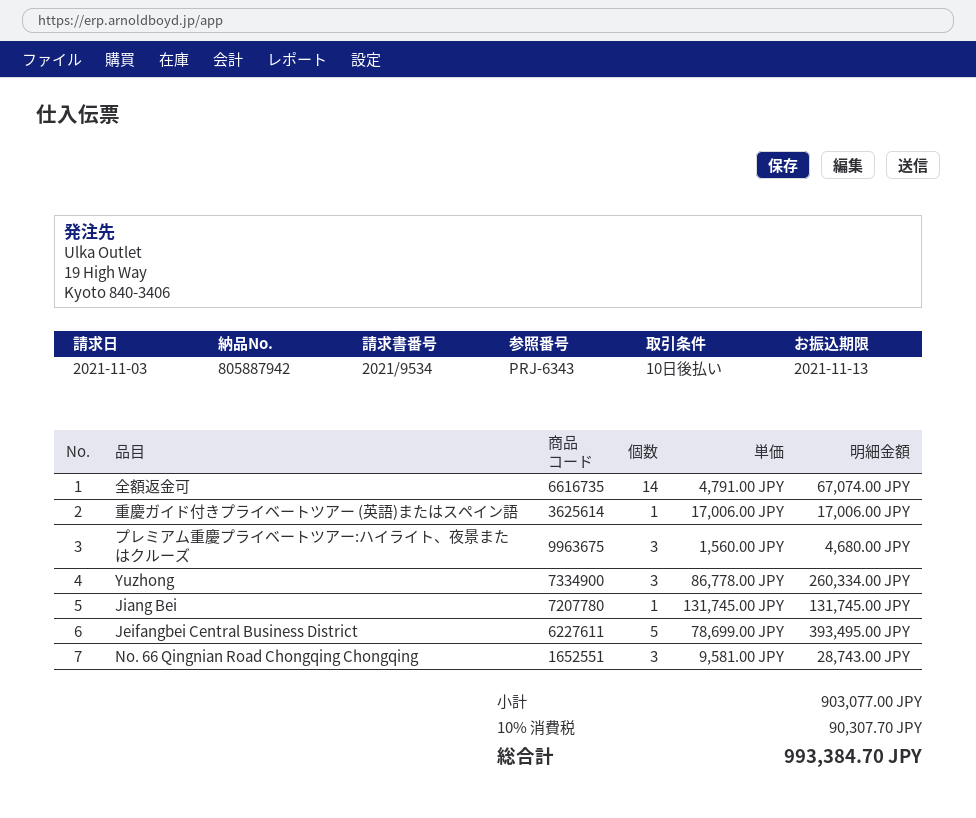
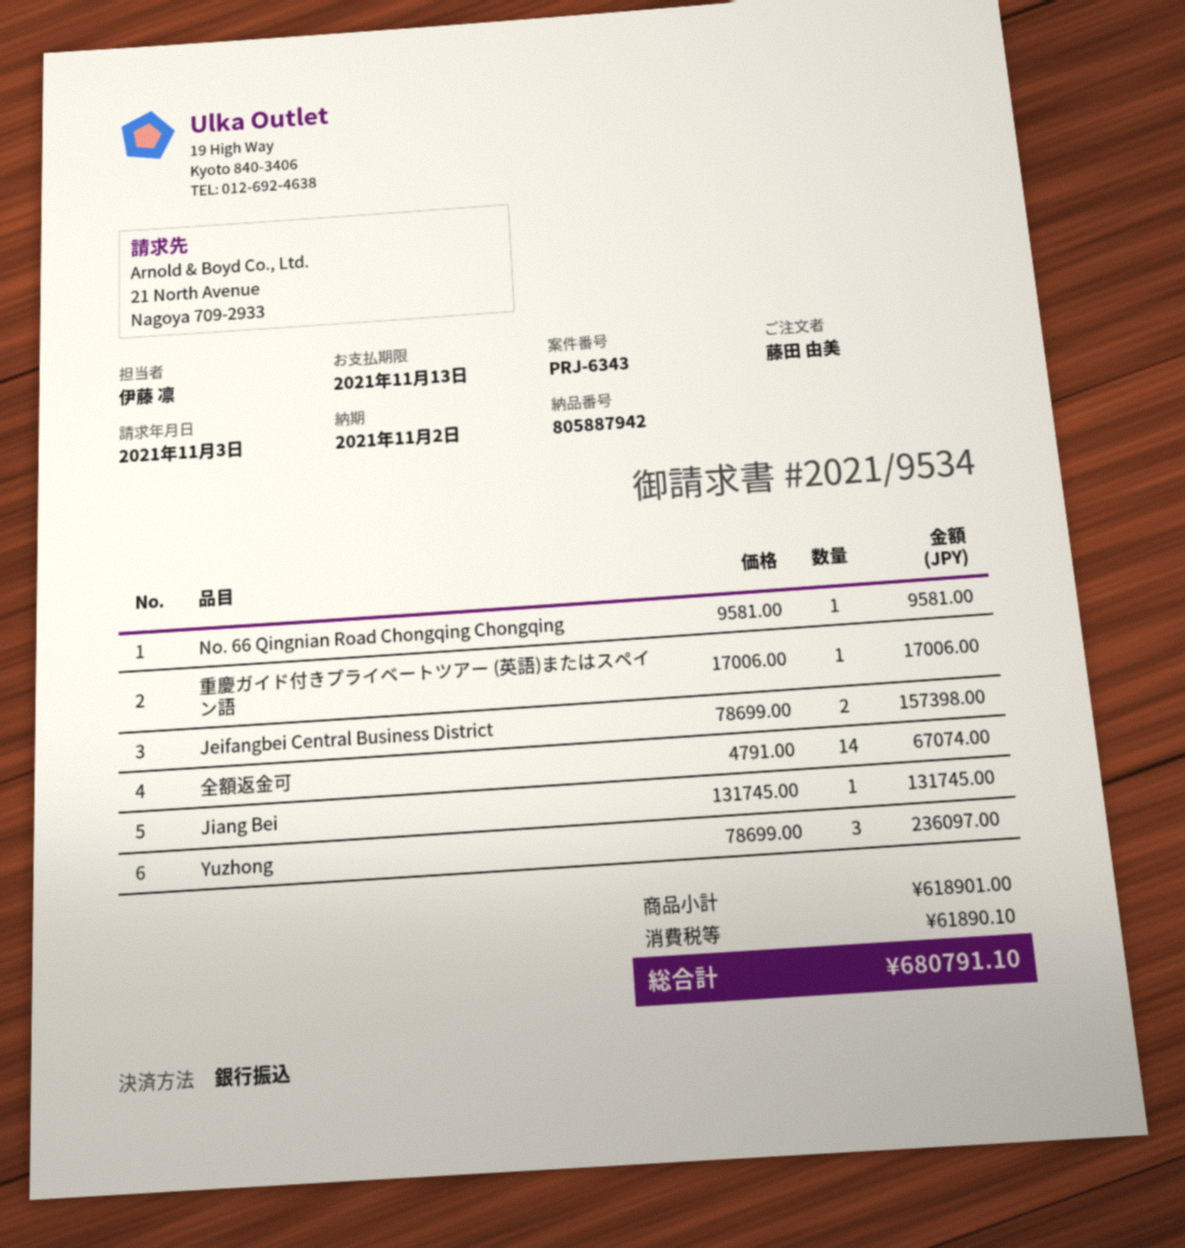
プレミアム重慶プライベートツアー:ハイライト、夜景またはクルーズ: 3 x 1560.00 = 4680.00 -> none
Yuzhong: 3 x 86778.00 = 260334.00 -> 3 x 78699.00 = 236097.00
Jeifangbei Central Business District: 5 x 78699.00 = 393495.00 -> 2 x 78699.00 = 157398.00
No. 66 Qingnian Road Chongqing Chongqing: 3 x 9581.00 = 28743.00 -> 1 x 9581.00 = 9581.00
subtotal: 903077.00 -> 618901.00
tax: 90307.70 -> 61890.10
total: 993384.70 -> 680791.10

